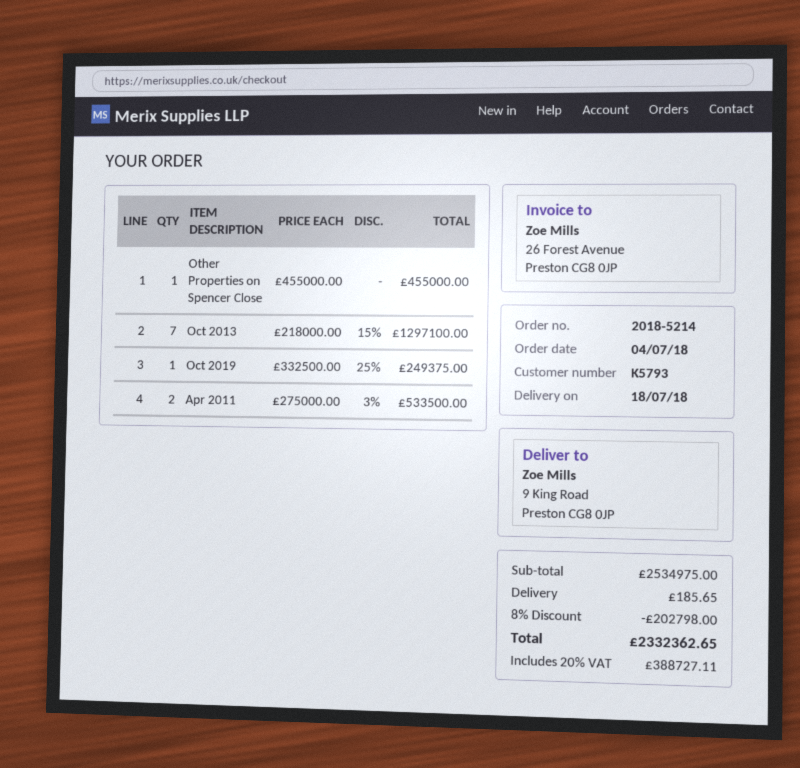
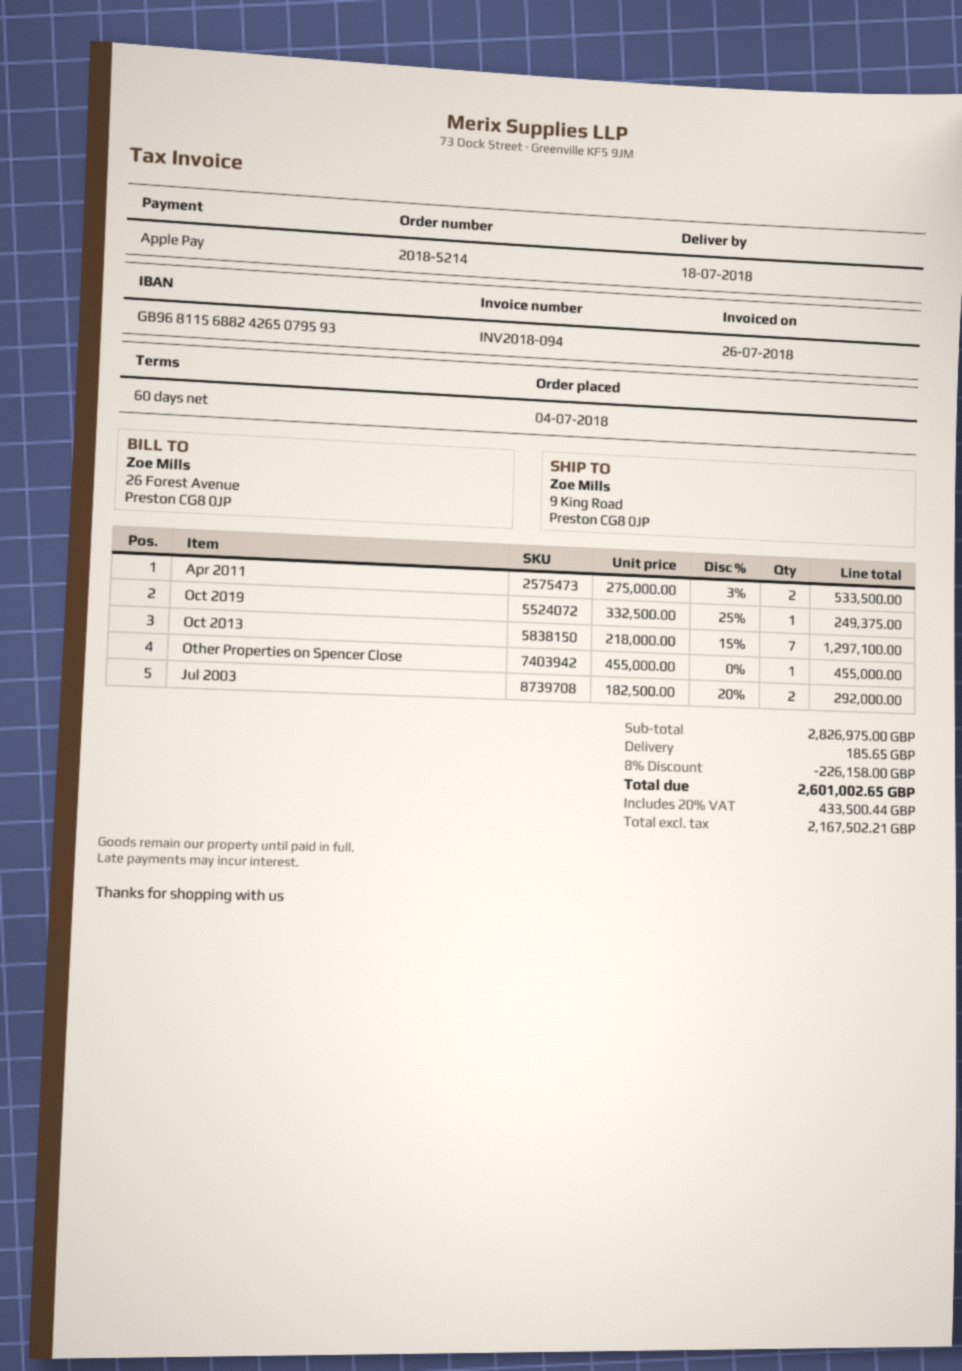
Jul 2003: none -> 2 x 182500.00 - 20% = 292000.00
subtotal: 2534975.00 -> 2826975.00
discount: 8% = 202798.00 -> 8% = 226158.00
tax: 20% = 388727.11 -> 20% = 433500.44
total: 2332362.65 -> 2601002.65

